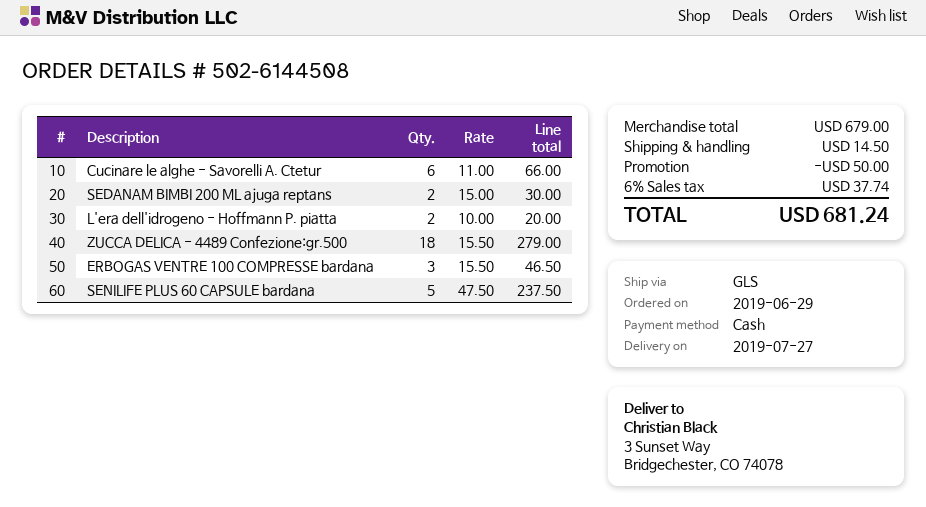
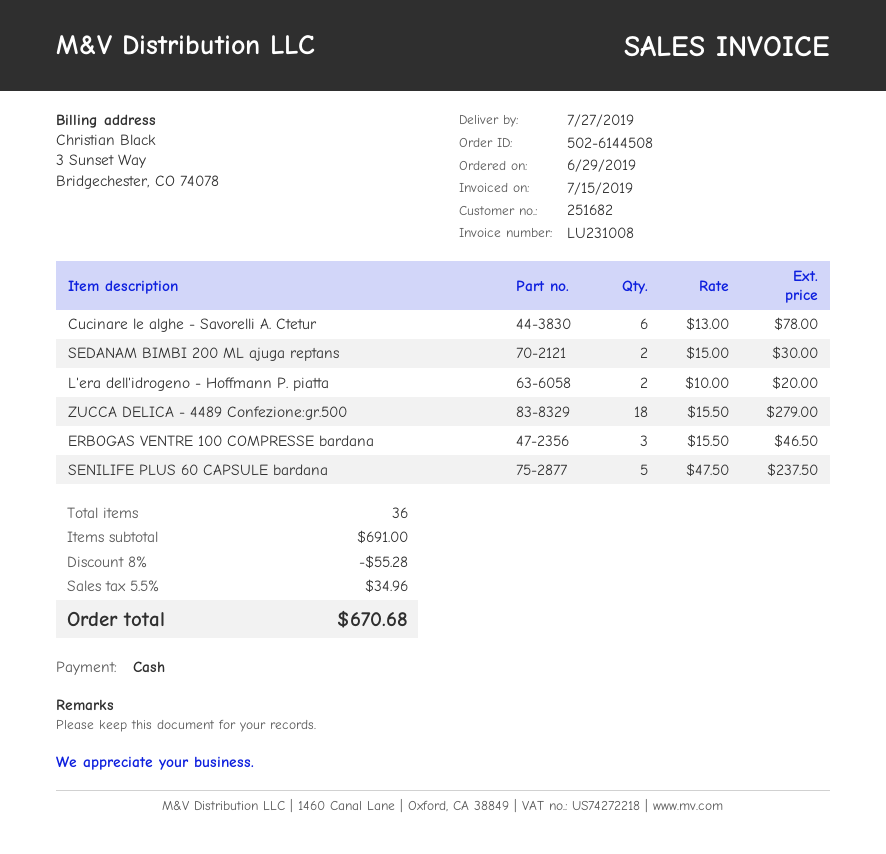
Cucinare le alghe - Savorelli A. Ctetur: 6 x 11.00 = 66.00 -> 6 x 13.00 = 78.00
subtotal: 679.00 -> 691.00
discount: 50.00 -> 55.28
shipping: 14.50 -> none
tax: 6% = 37.74 -> 5.5% = 34.96
total: 681.24 -> 670.68

